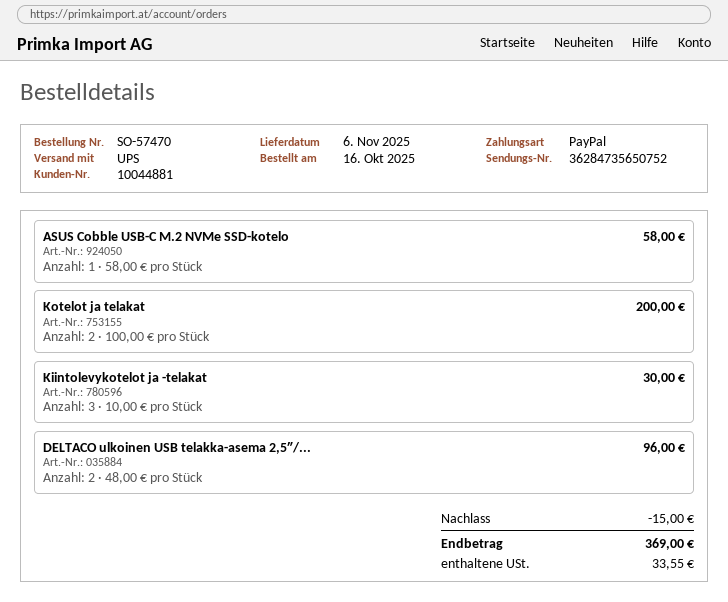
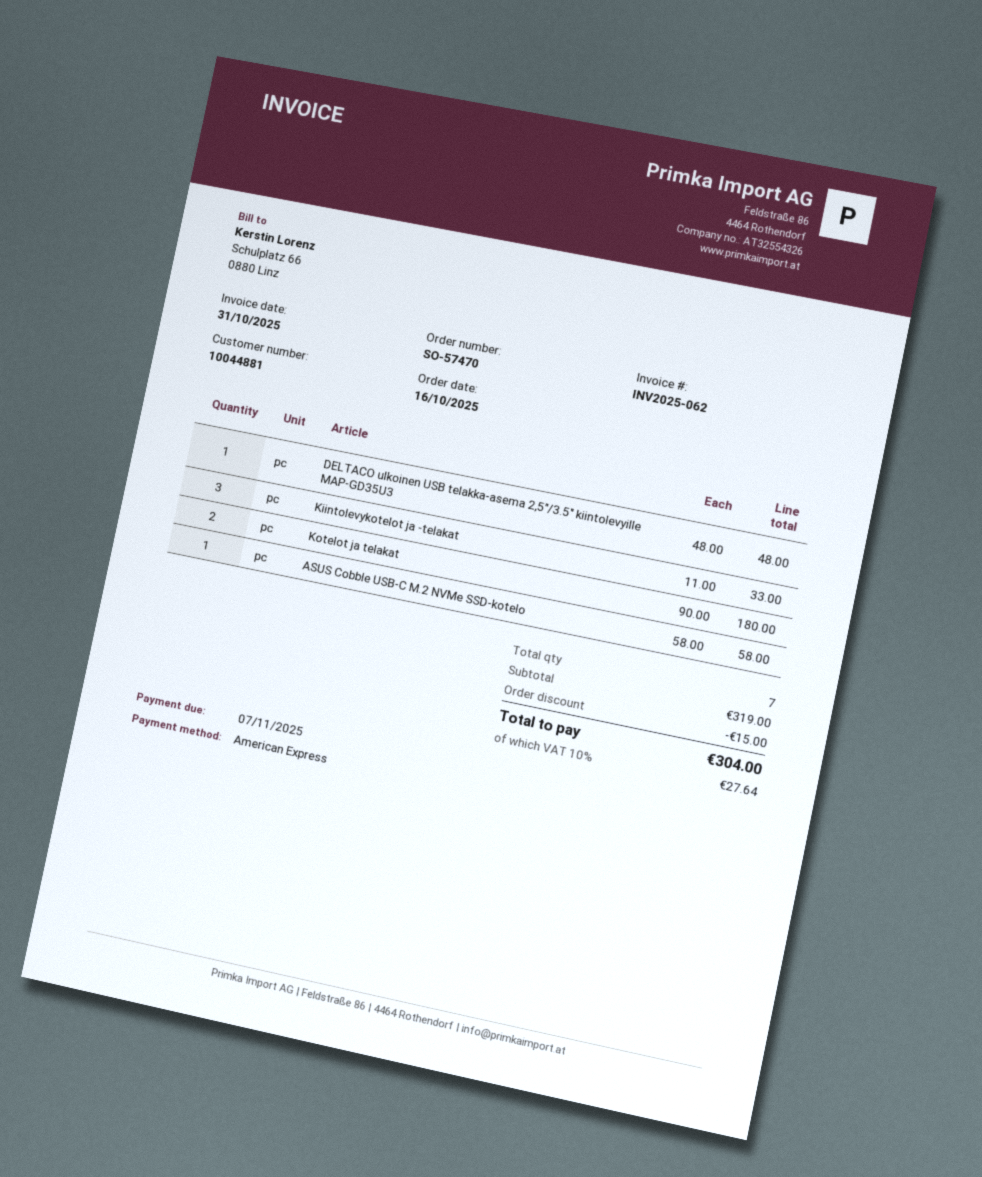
payment method: PayPal -> American Express
Kotelot ja telakat: 2 x 100.00 = 200.00 -> 2 x 90.00 = 180.00
Kiintolevykotelot ja -telakat: 3 x 10.00 = 30.00 -> 3 x 11.00 = 33.00
DELTACO ulkoinen USB telakka-asema 2,5″/...: 2 x 48.00 = 96.00 -> 1 x 48.00 = 48.00
tax: 33.55 -> 27.64
total: 369.00 -> 304.00

